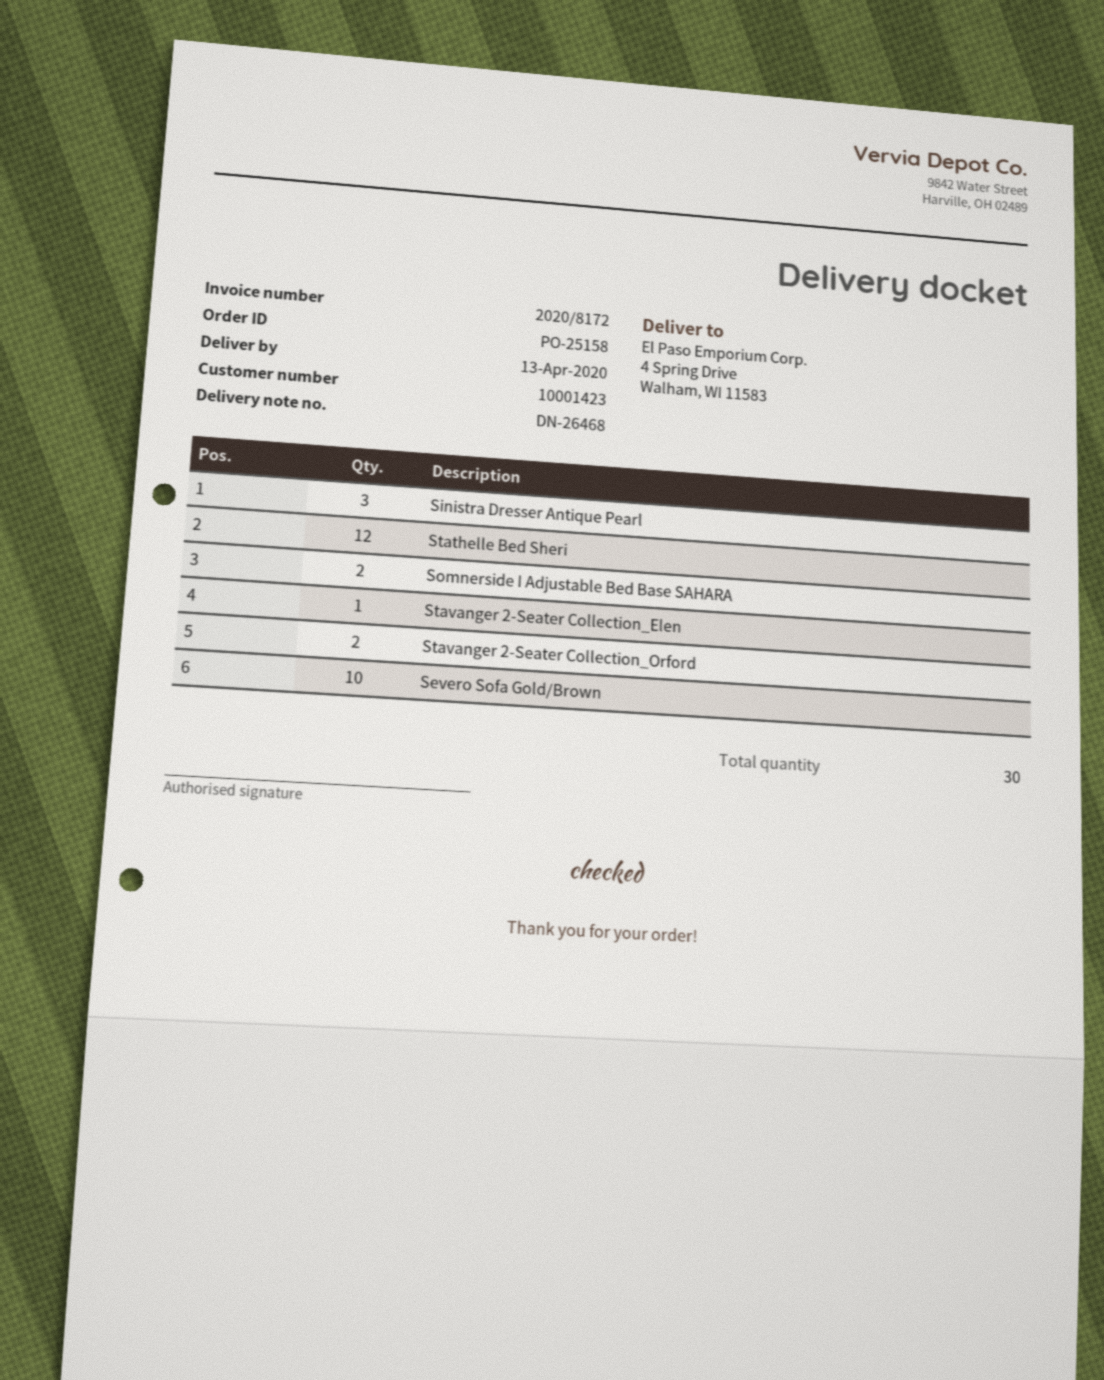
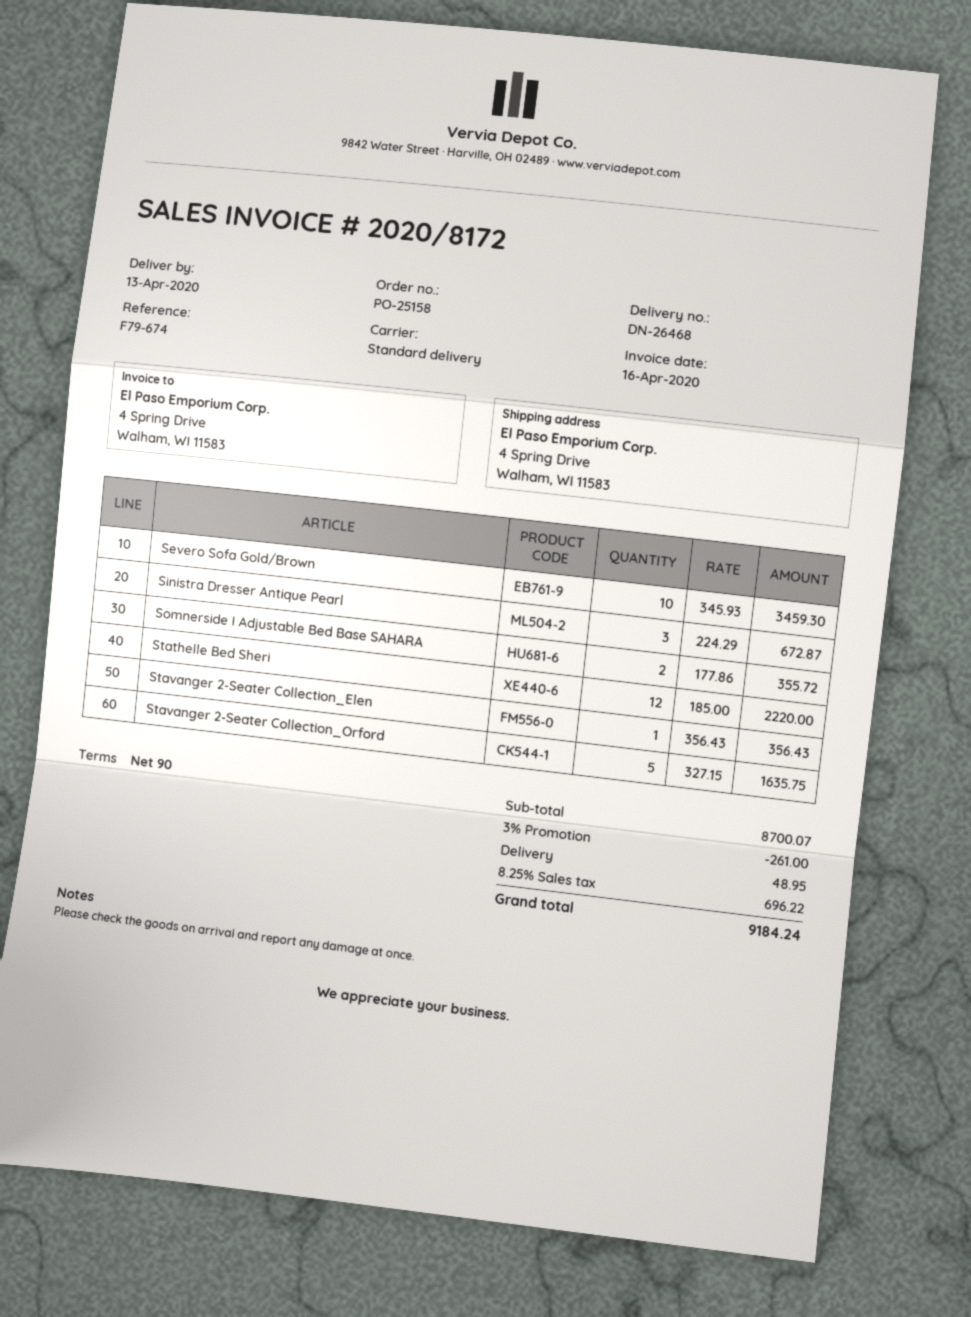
Stavanger 2-Seater Collection_Orford: 2 -> 5

